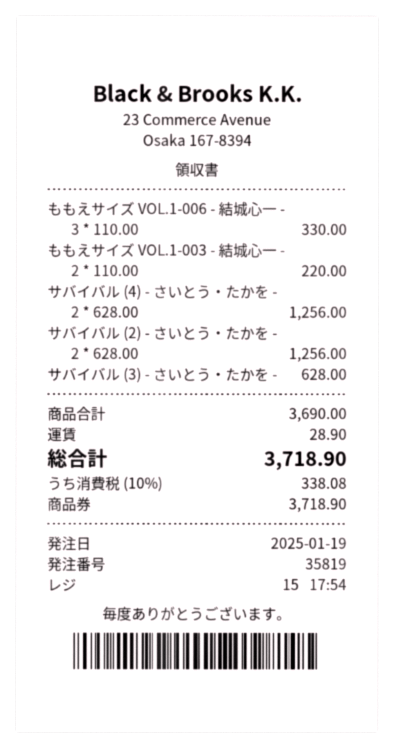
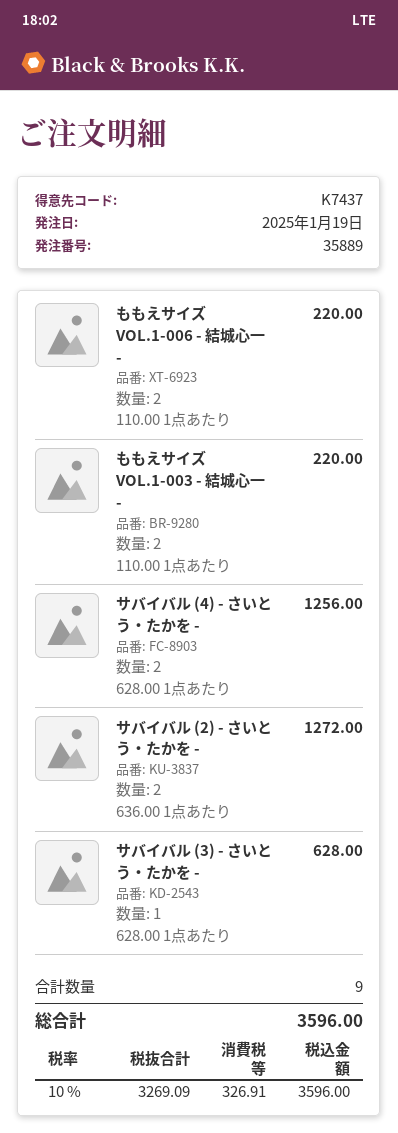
order number: 35819 -> 35889
ももえサイズ VOL.1-006 - 結城心一 -: 3 x 110.00 = 330.00 -> 2 x 110.00 = 220.00
サバイバル (2) - さいとう・たかを -: 2 x 628.00 = 1256.00 -> 2 x 636.00 = 1272.00
shipping: 28.90 -> none
tax: 10% = 338.08 -> 10% = 326.91
total: 3718.90 -> 3596.00

